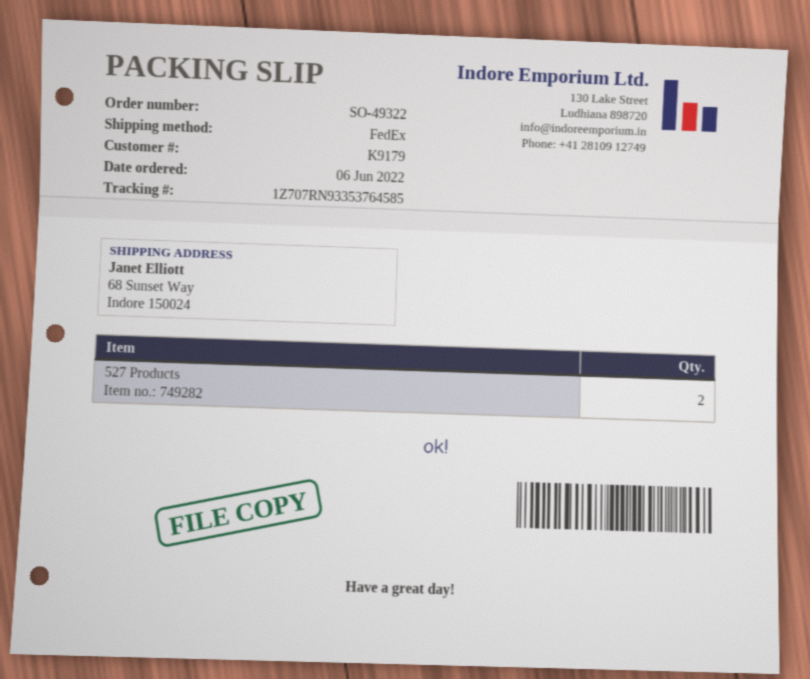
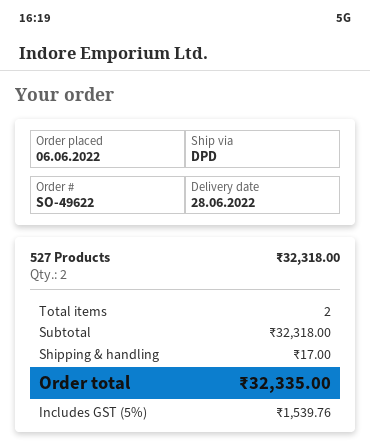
order number: SO-49322 -> SO-49622
shipping method: FedEx -> DPD

